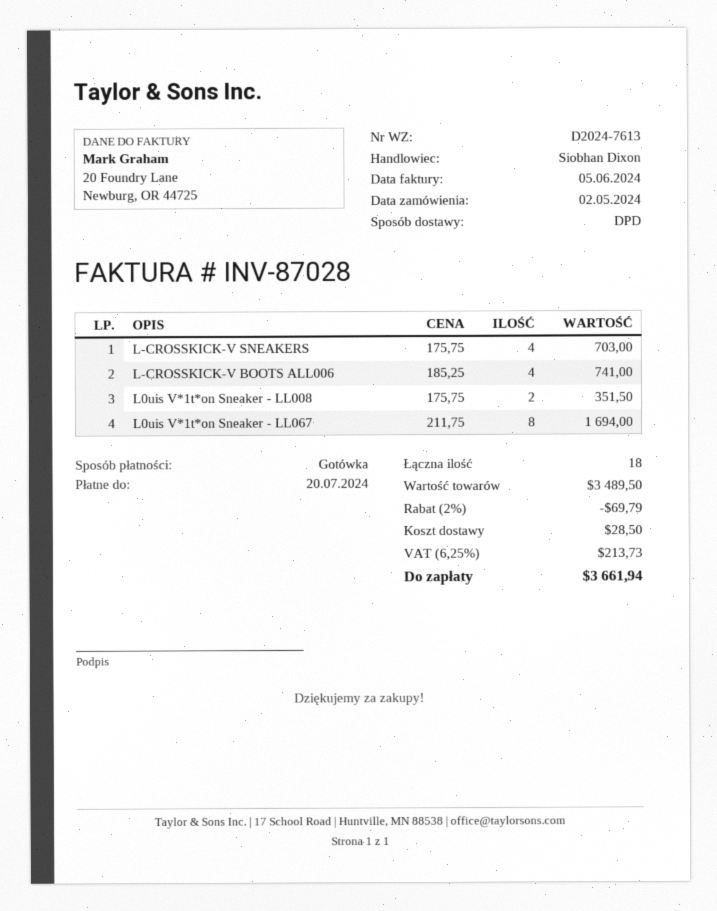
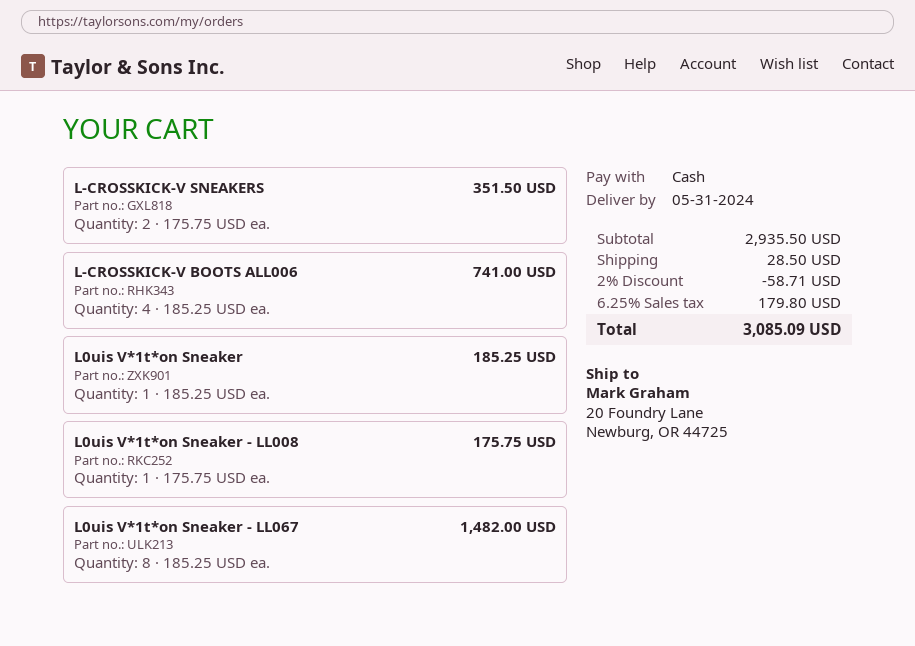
L-CROSSKICK-V SNEAKERS: 4 x 175.75 = 703.00 -> 2 x 175.75 = 351.50
L0uis V*1t*on Sneaker - LL008: 2 x 175.75 = 351.50 -> 1 x 175.75 = 175.75
L0uis V*1t*on Sneaker - LL067: 8 x 211.75 = 1694.00 -> 8 x 185.25 = 1482.00
L0uis V*1t*on Sneaker: none -> 1 x 185.25 = 185.25
subtotal: 3489.50 -> 2935.50
discount: 2% = 69.79 -> 2% = 58.71
tax: 6.25% = 213.73 -> 6.25% = 179.80
total: 3661.94 -> 3085.09

